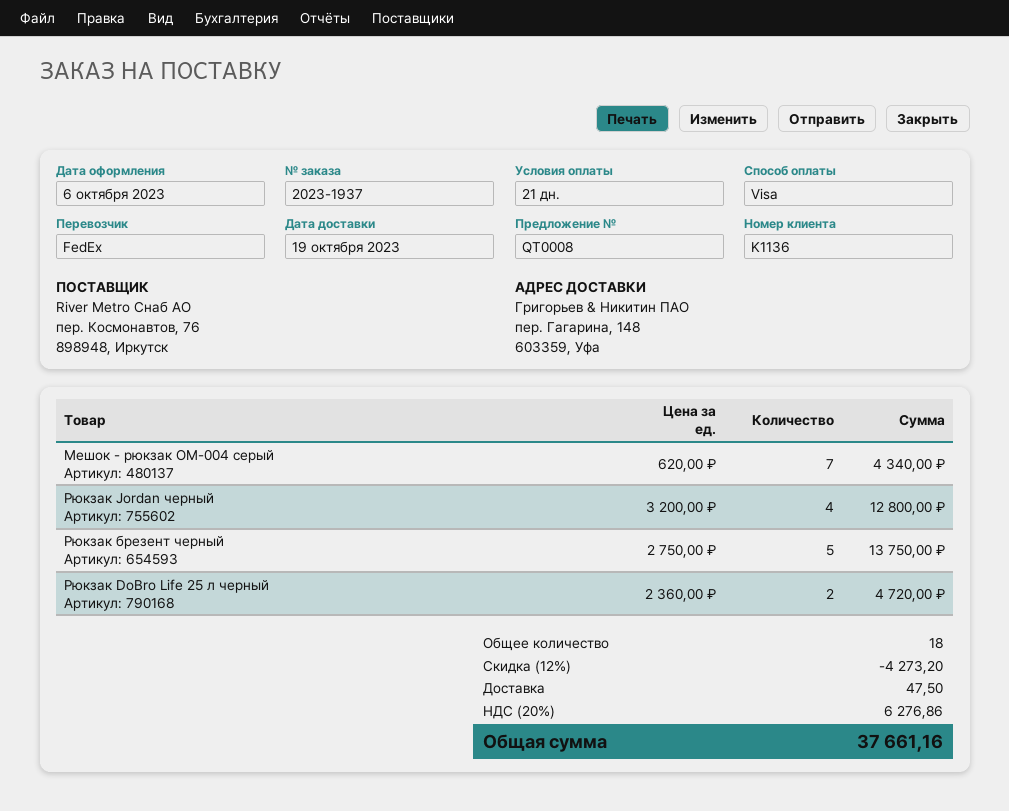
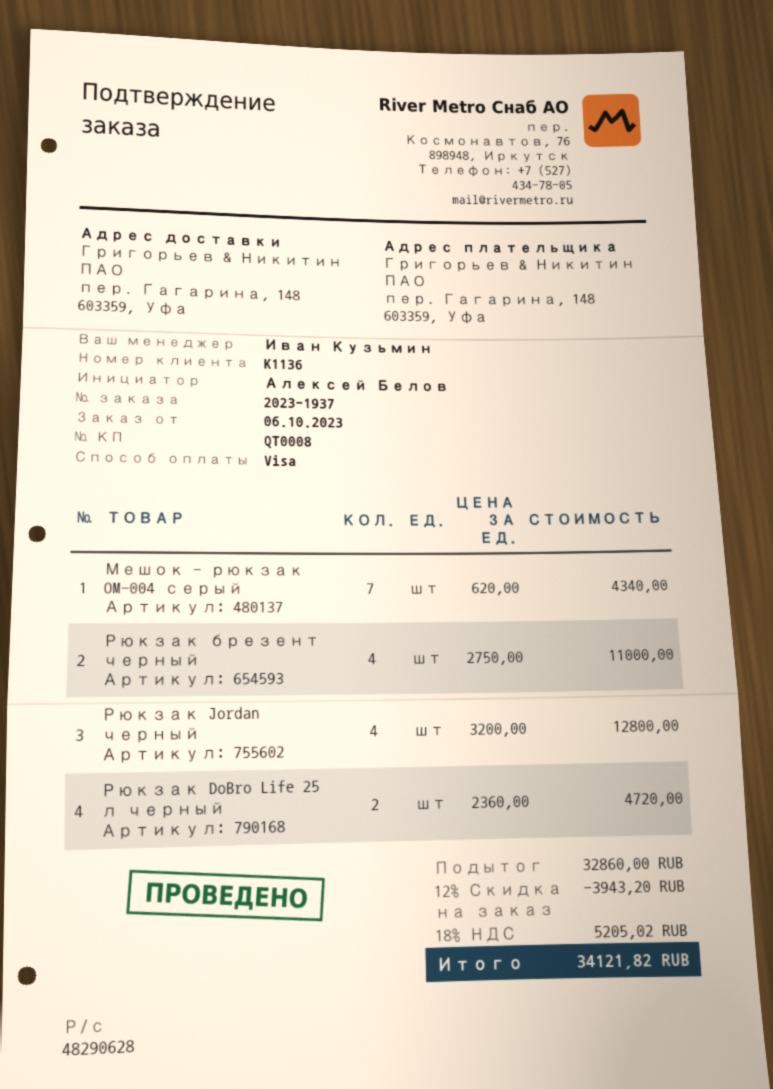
Рюкзак брезент черный: 5 x 2750.00 = 13750.00 -> 4 x 2750.00 = 11000.00
discount: 12% = 4273.20 -> 12% = 3943.20
shipping: 47.50 -> none
tax: 20% = 6276.86 -> 18% = 5205.02
total: 37661.16 -> 34121.82

